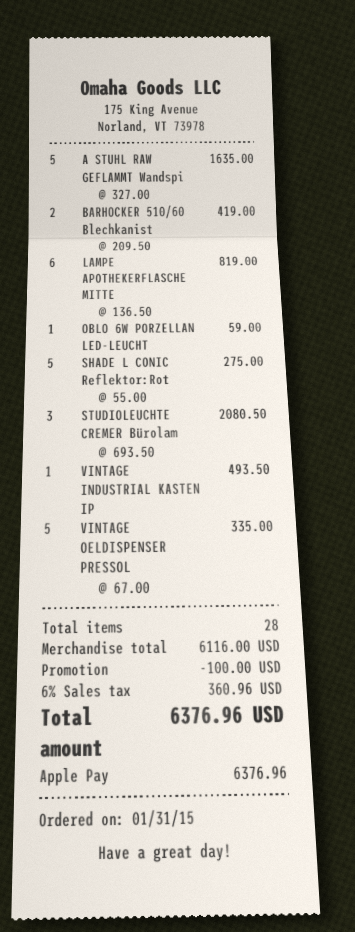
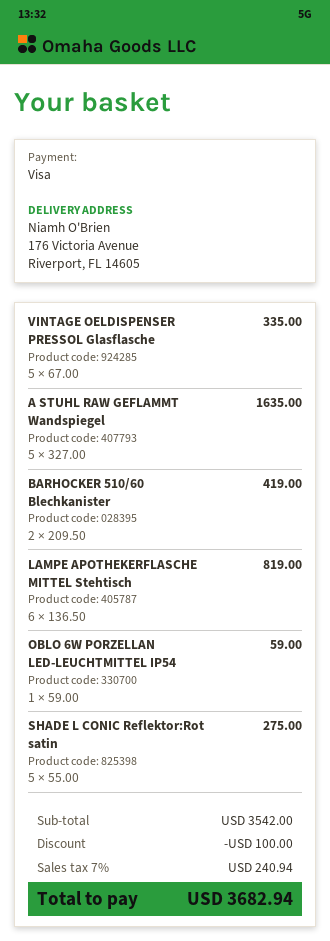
payment method: Apple Pay -> Visa
STUDIOLEUCHTE CREMER Bürolam: 3 x 693.50 = 2080.50 -> none
VINTAGE INDUSTRIAL KASTEN IP: 1 x 493.50 = 493.50 -> none
subtotal: 6116.00 -> 3542.00
tax: 6% = 360.96 -> 7% = 240.94
total: 6376.96 -> 3682.94

